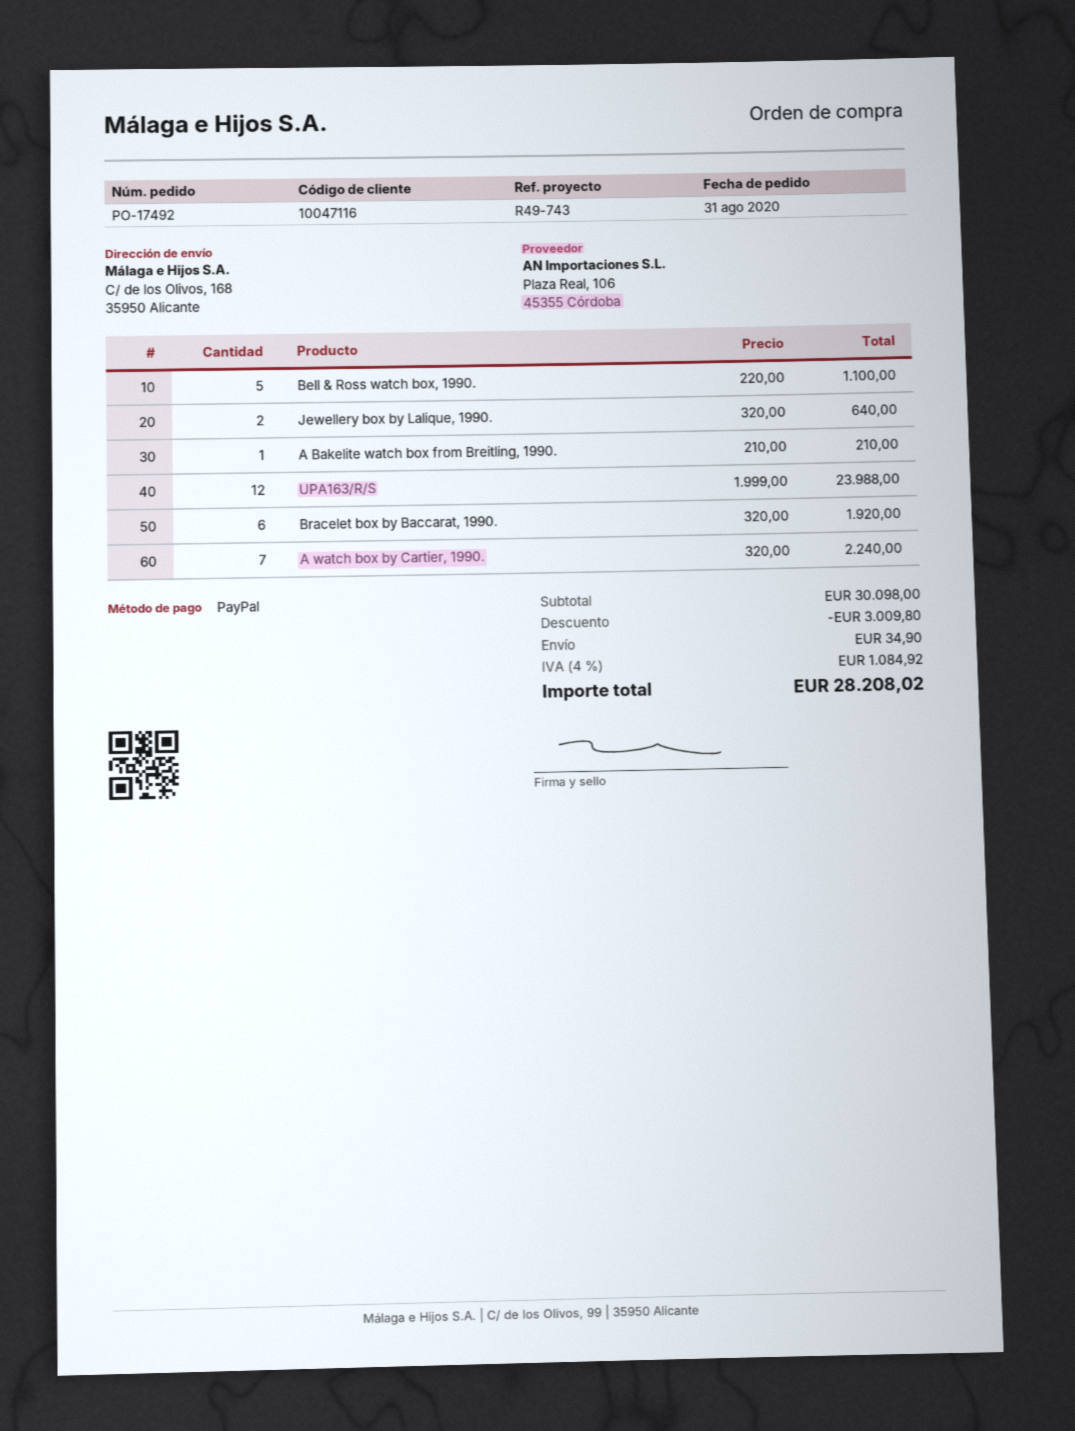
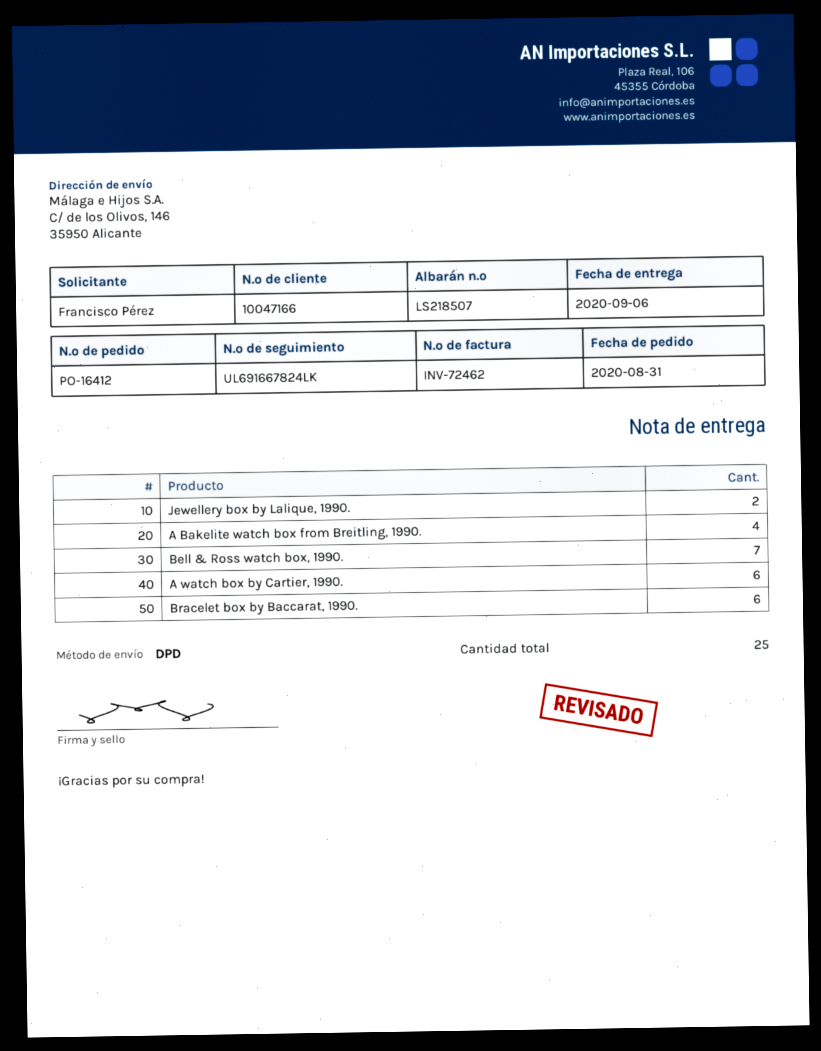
order number: PO-17492 -> PO-16412
customer number: 10047116 -> 10047166
ship to: C/ de los Olivos, 168, 35950 Alicante -> C/ de los Olivos, 146, 35950 Alicante
Bell & Ross watch box, 1990.: 5 -> 7
A Bakelite watch box from Breitling, 1990.: 1 -> 4
UPA163/R/S: 12 -> none
A watch box by Cartier, 1990.: 7 -> 6

